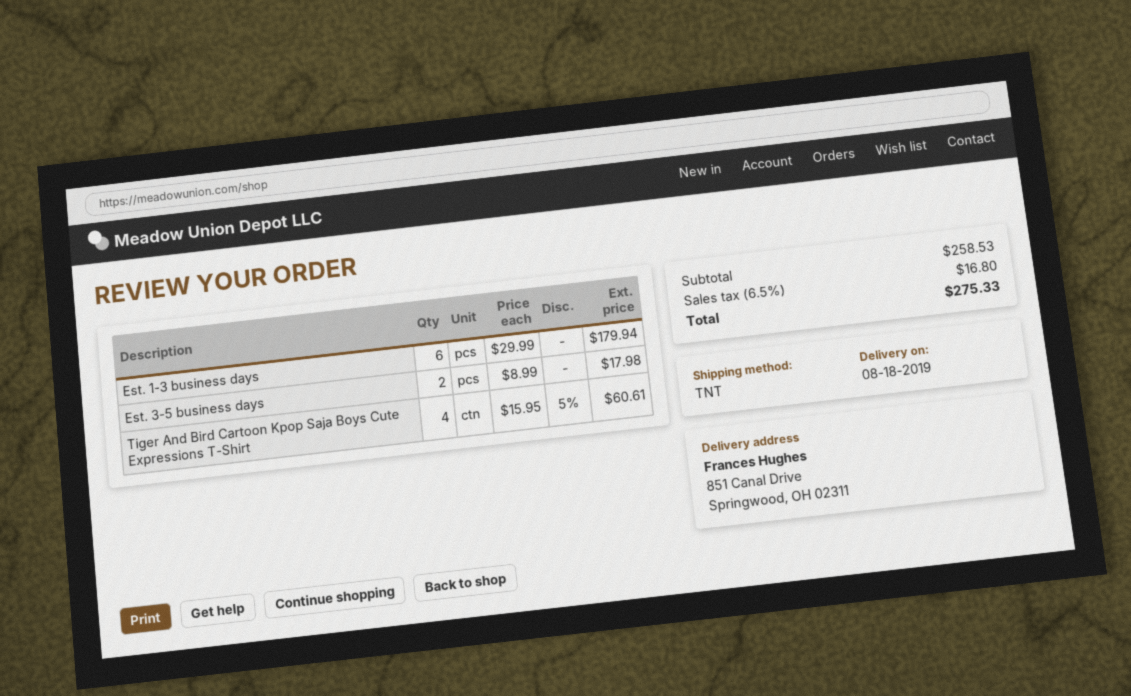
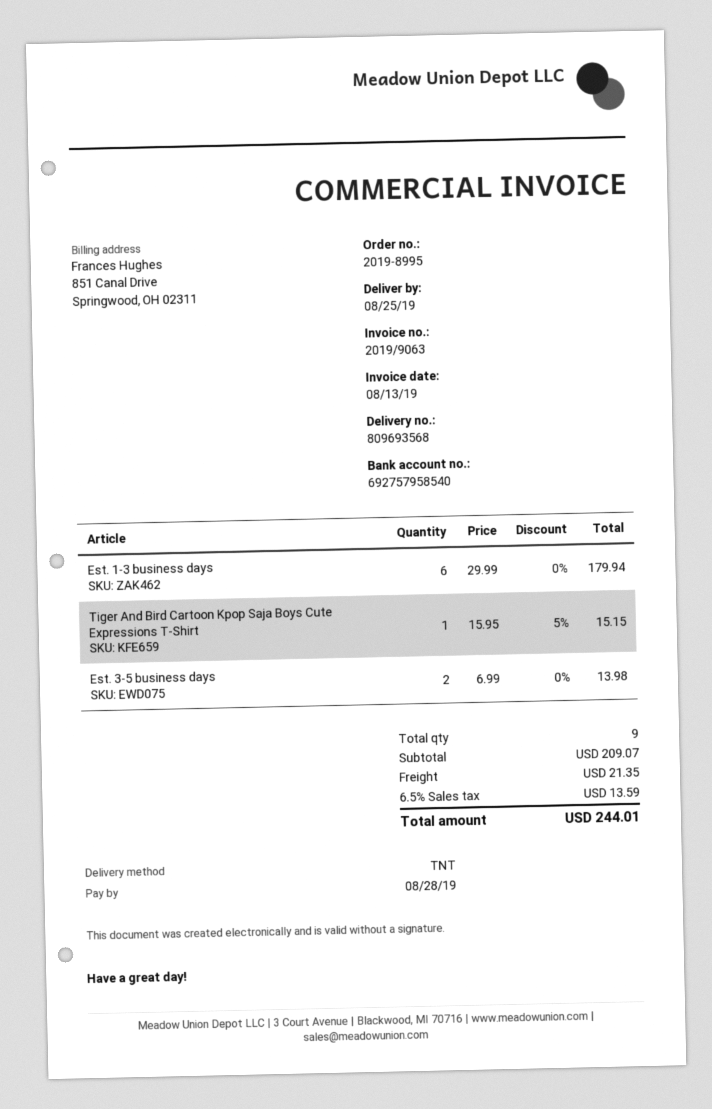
delivery date: 2019-08-18 -> 2019-08-25
Est. 3-5 business days: 2 x 8.99 = 17.98 -> 2 x 6.99 = 13.98
Tiger And Bird Cartoon Kpop Saja Boys Cute Expressions T-Shirt: 4 x 15.95 - 5% = 60.61 -> 1 x 15.95 - 5% = 15.15
subtotal: 258.53 -> 209.07
shipping: none -> 21.35
tax: 6.5% = 16.80 -> 6.5% = 13.59
total: 275.33 -> 244.01

